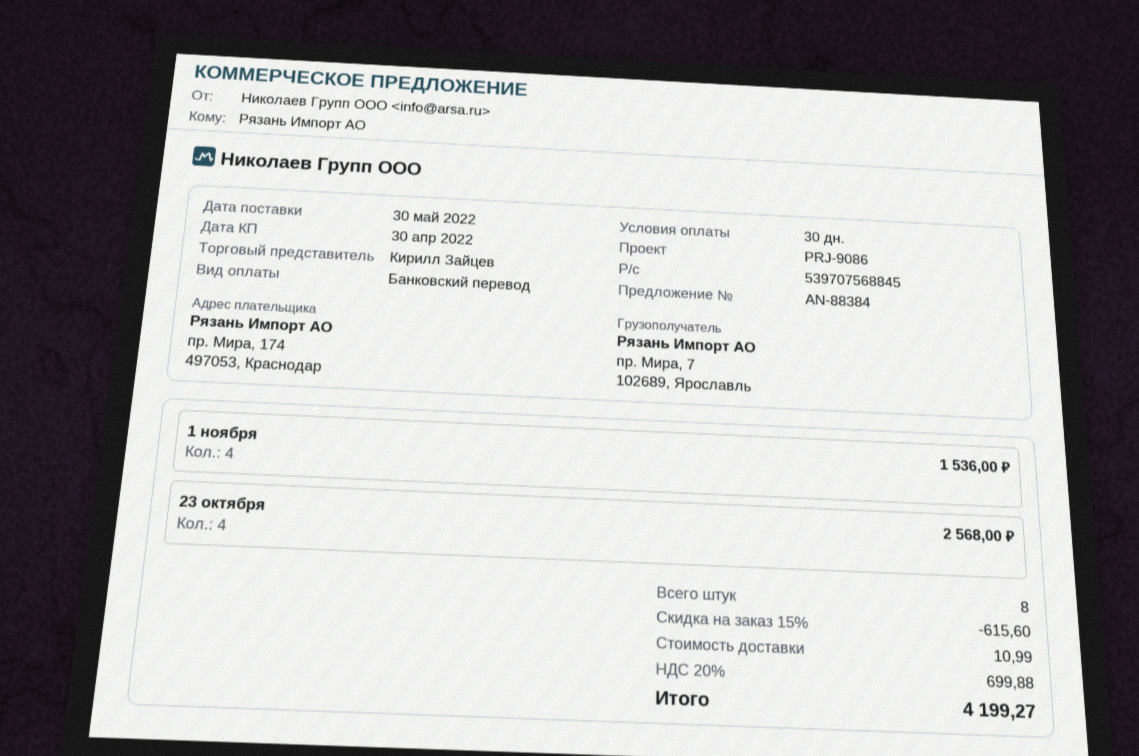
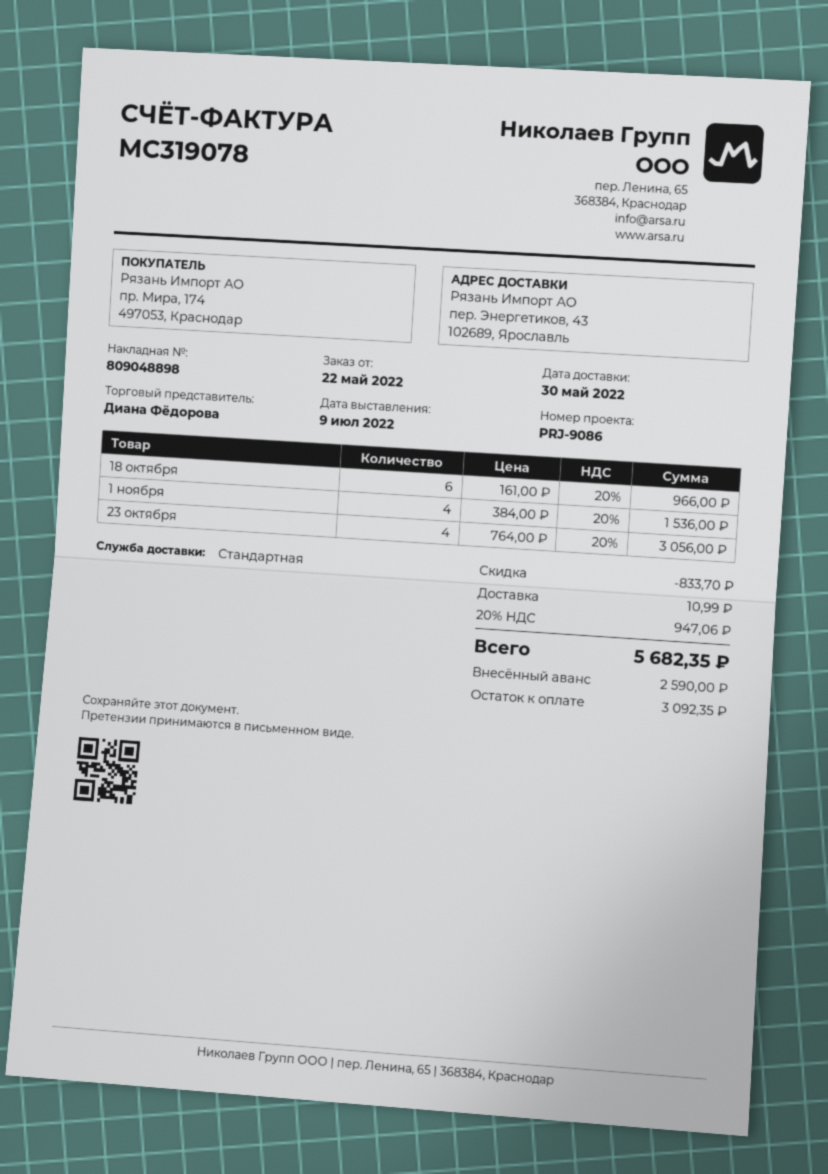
sales rep: Кирилл Зайцев -> Диана Фёдорова
ship to: пр. Мира, 7, 102689, Ярославль -> пер. Энергетиков, 43, 102689, Ярославль
23 октября: 4 for 2568.00 -> 4 for 3056.00
18 октября: none -> 6 for 966.00
discount: 615.60 -> 833.70
tax: 20% = 699.88 -> 20% = 947.06
total: 4199.27 -> 5682.35

